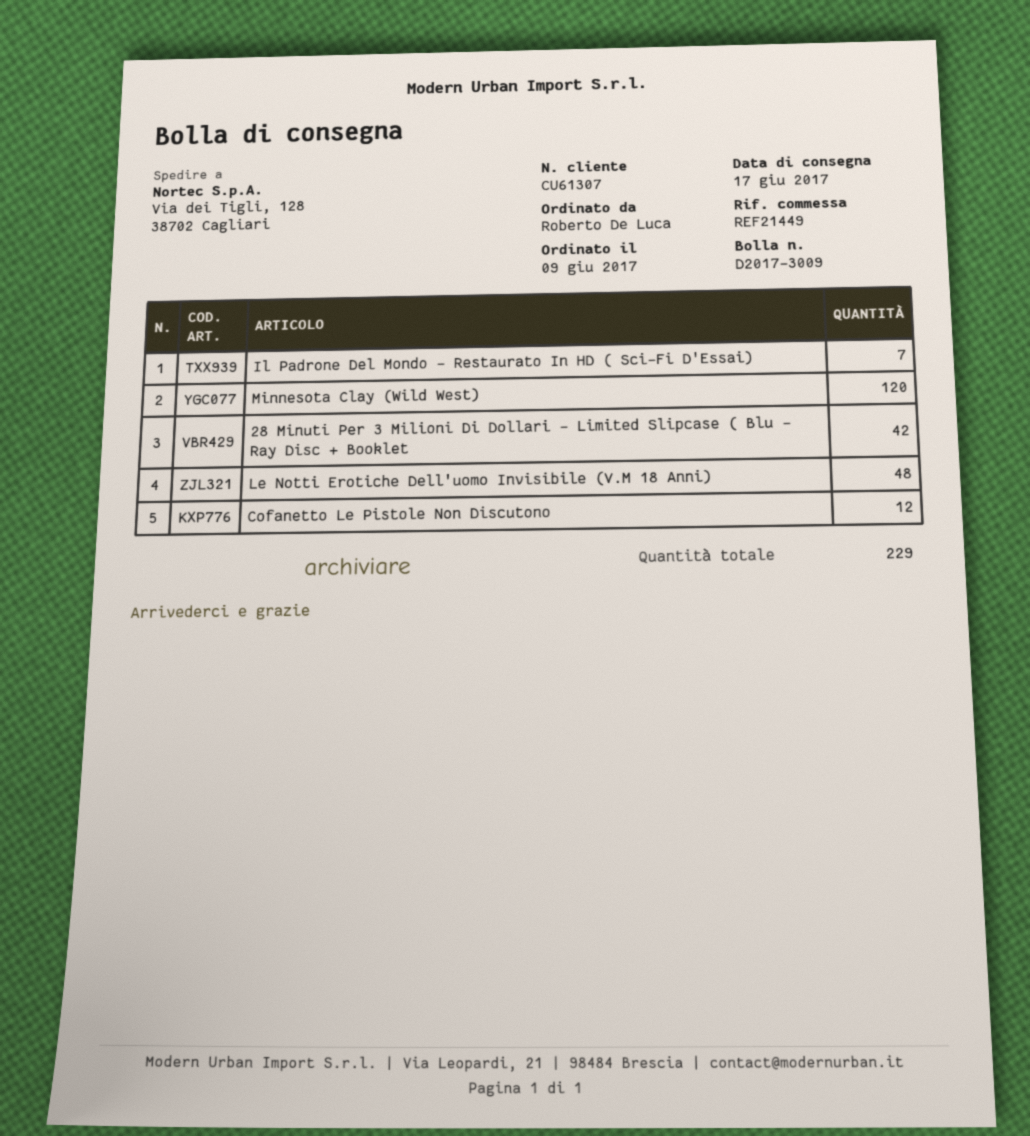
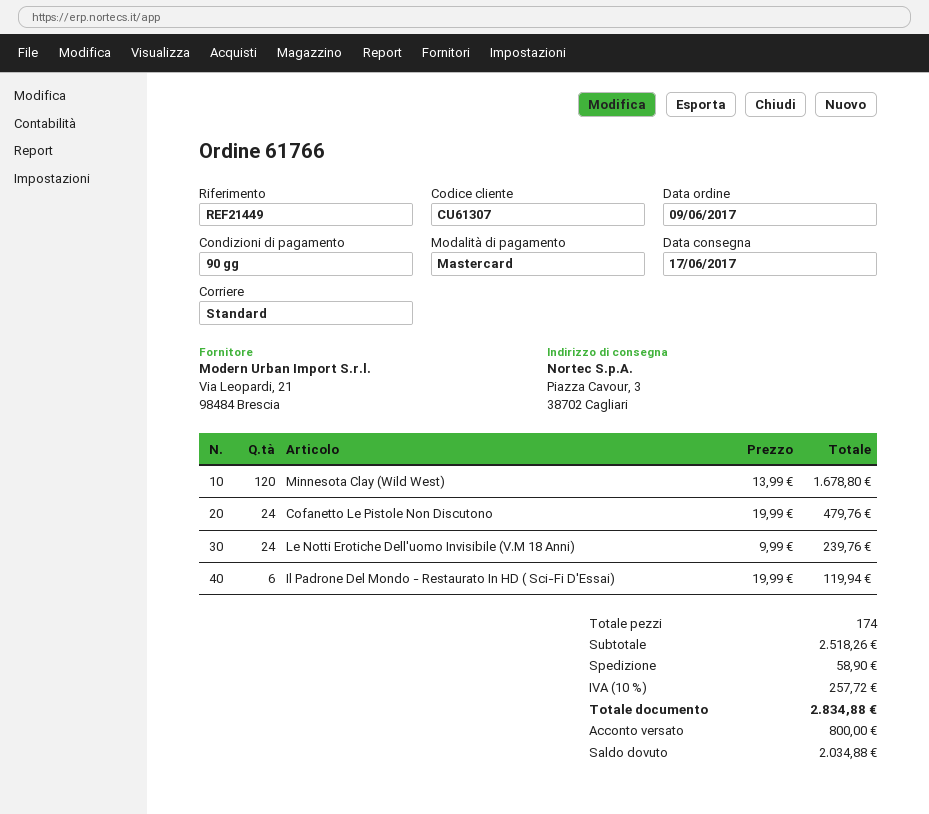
ship to: Via dei Tigli, 128, 38702 Cagliari -> Piazza Cavour, 3, 38702 Cagliari
Il Padrone Del Mondo - Restaurato In HD ( Sci-Fi D'Essai): 7 -> 6
28 Minuti Per 3 Milioni Di Dollari - Limited Slipcase ( Blu - Ray Disc + Booklet: 42 -> none
Le Notti Erotiche Dell'uomo Invisibile (V.M 18 Anni): 48 -> 24
Cofanetto Le Pistole Non Discutono: 12 -> 24
total quantity: 229 -> 174

